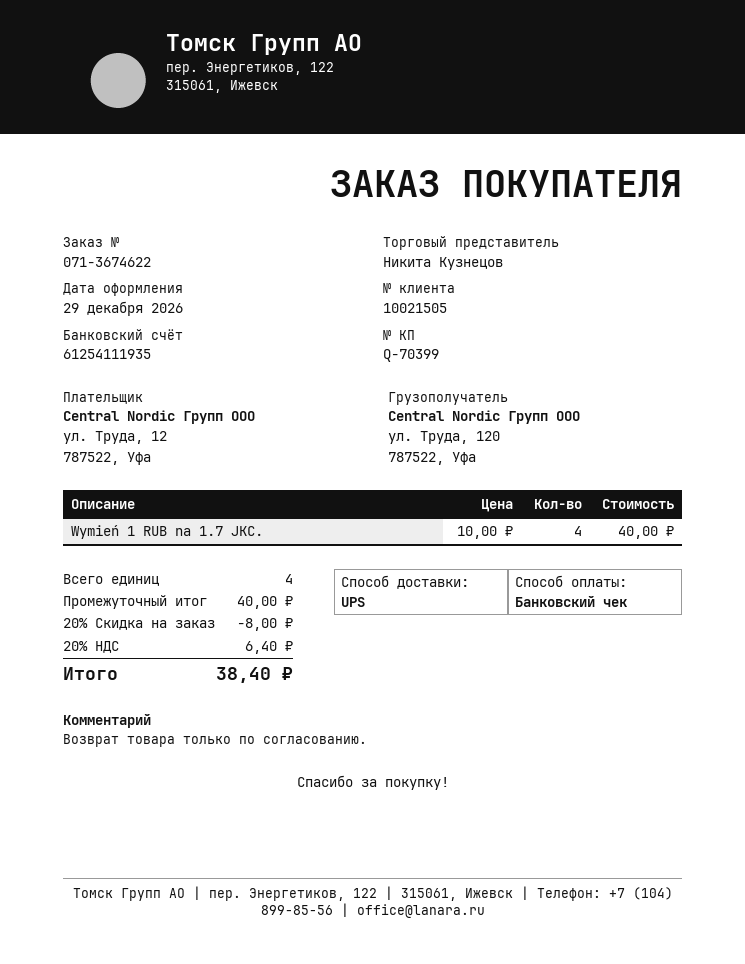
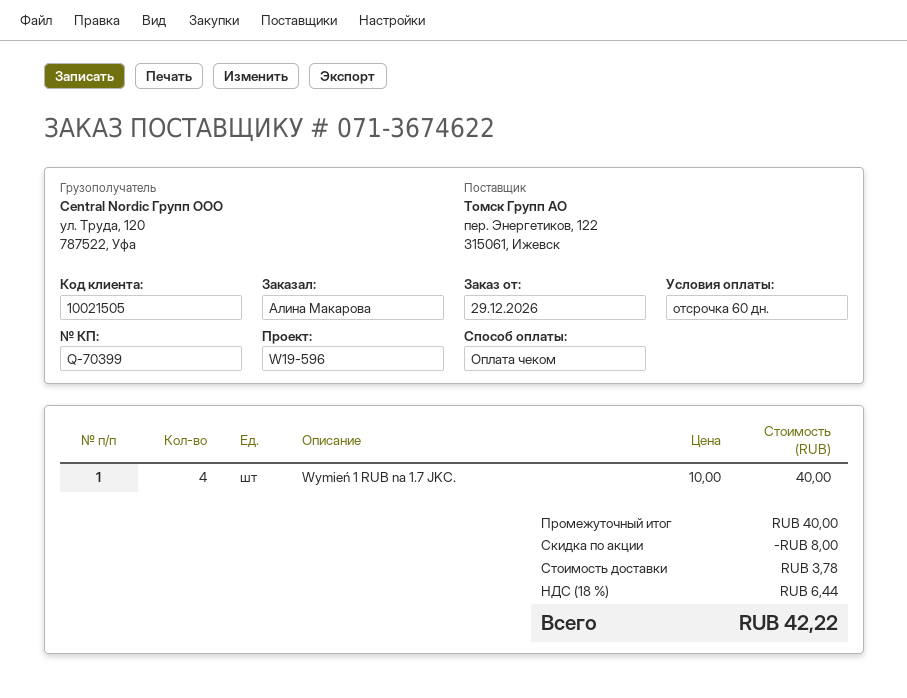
shipping: none -> 3.78
tax: 20% = 6.40 -> 18% = 6.44
total: 38.40 -> 42.22

